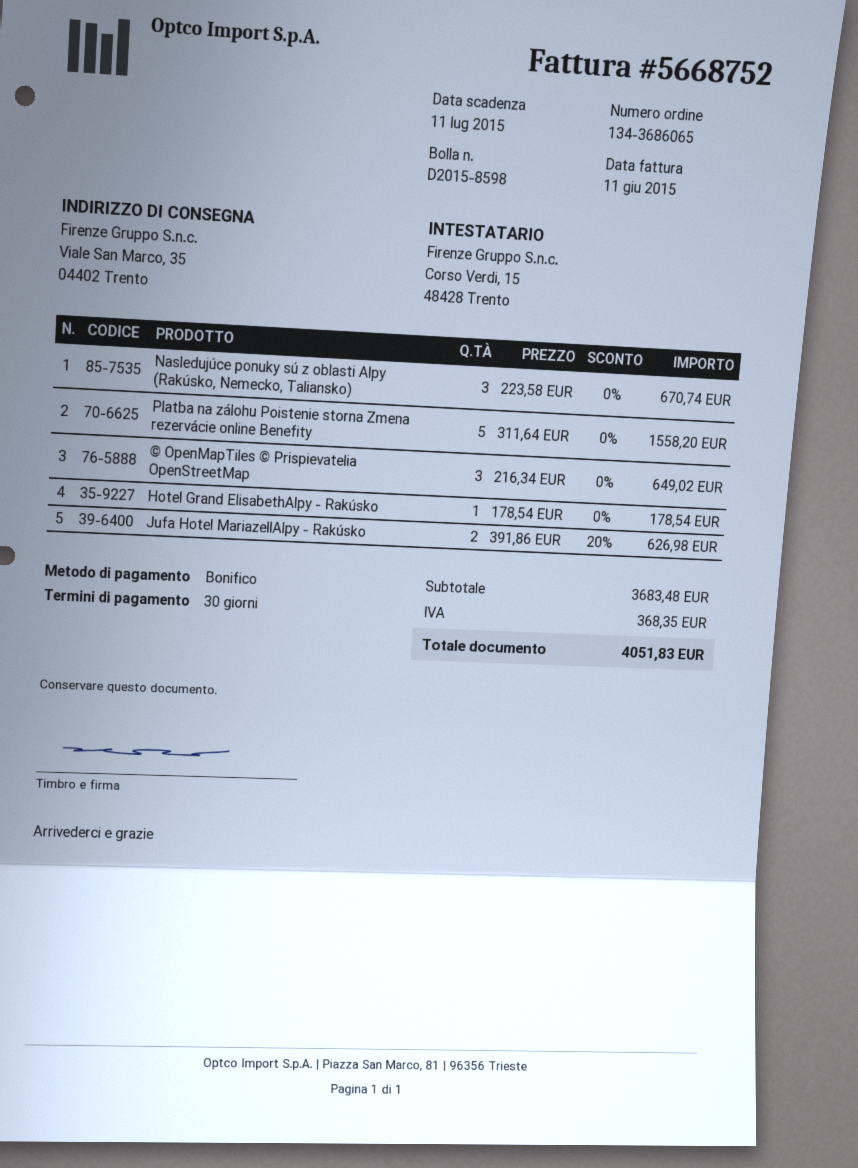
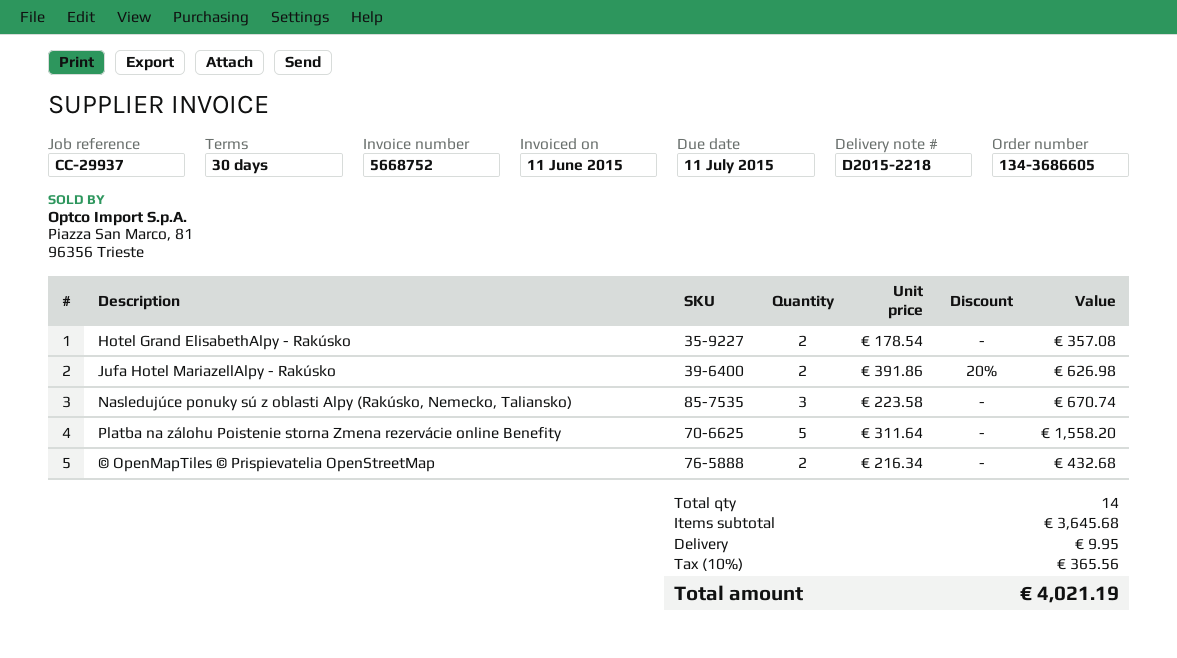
order number: 134-3686065 -> 134-3686605
delivery note number: D2015-8598 -> D2015-2218
© OpenMapTiles © Prispievatelia OpenStreetMap: 3 x 216.34 = 649.02 -> 2 x 216.34 = 432.68
Hotel Grand ElisabethAlpy - Rakúsko: 1 x 178.54 = 178.54 -> 2 x 178.54 = 357.08
subtotal: 3683.48 -> 3645.68
shipping: none -> 9.95
tax: 368.35 -> 365.56
total: 4051.83 -> 4021.19

